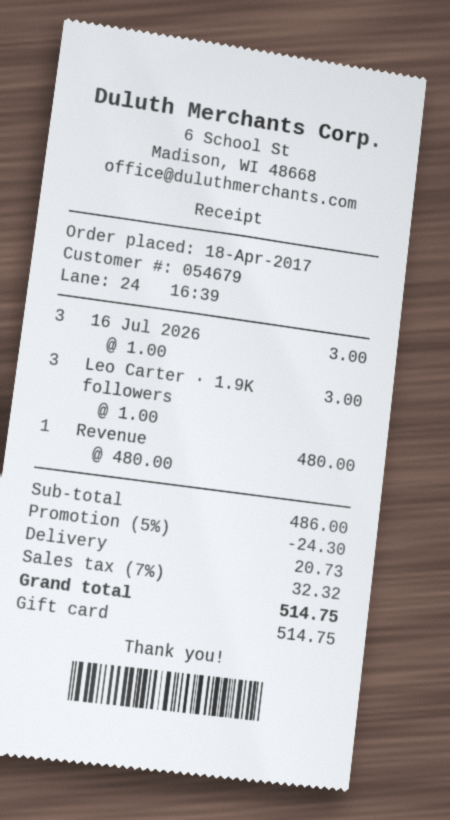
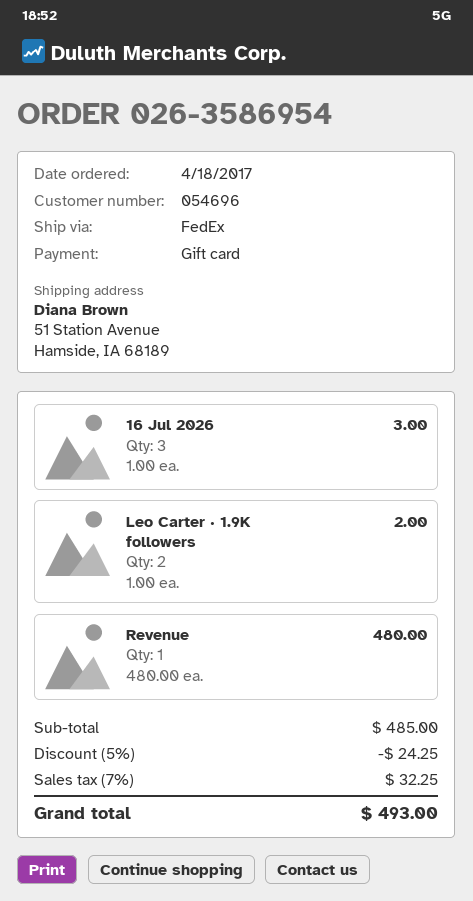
customer number: 054679 -> 054696
Leo Carter · 1.9K followers: 3 x 1.00 = 3.00 -> 2 x 1.00 = 2.00
subtotal: 486.00 -> 485.00
discount: 5% = 24.30 -> 5% = 24.25
shipping: 20.73 -> none
tax: 7% = 32.32 -> 7% = 32.25
total: 514.75 -> 493.00

